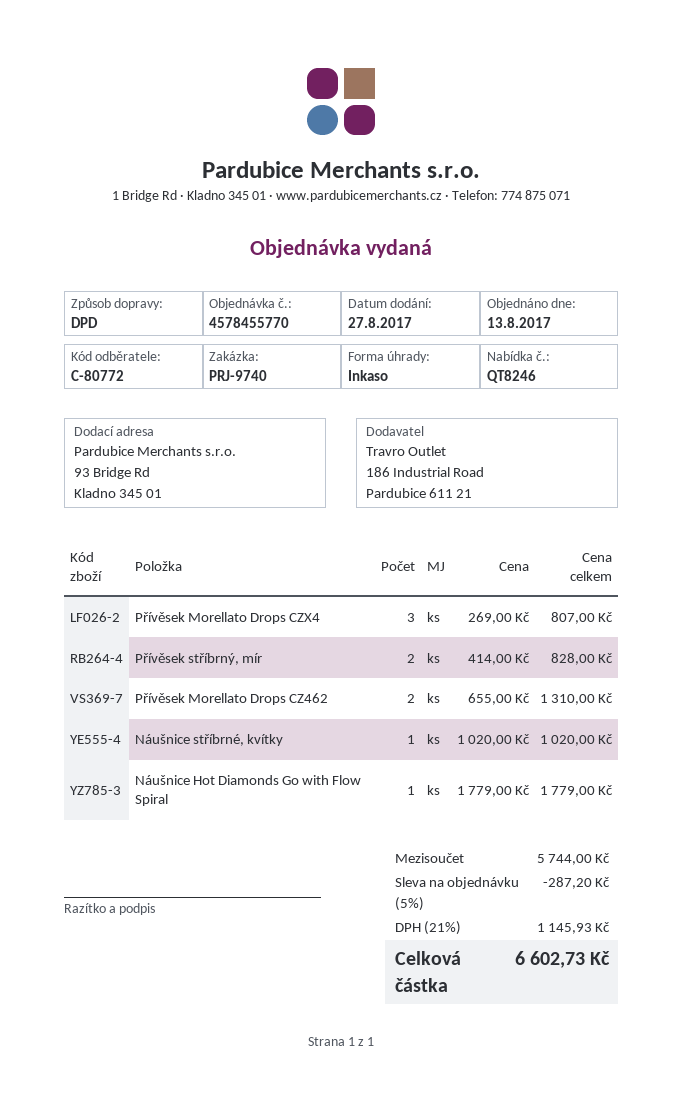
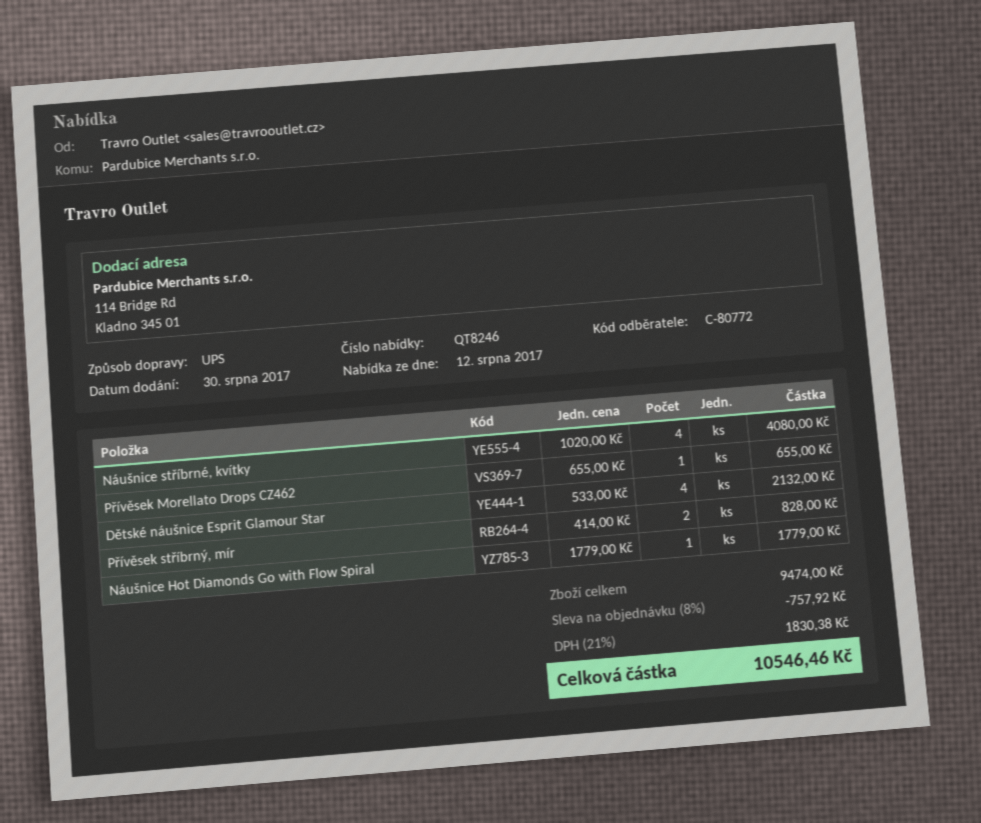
delivery date: 2017-08-27 -> 2017-08-30
shipping method: DPD -> UPS
ship to: 93 Bridge Rd, Kladno 345 01 -> 114 Bridge Rd, Kladno 345 01
Přívěsek Morellato Drops CZX4: 3 x 269.00 = 807.00 -> none
Přívěsek Morellato Drops CZ462: 2 x 655.00 = 1310.00 -> 1 x 655.00 = 655.00
Náušnice stříbrné, kvítky: 1 x 1020.00 = 1020.00 -> 4 x 1020.00 = 4080.00
Dětské náušnice Esprit Glamour Star: none -> 4 x 533.00 = 2132.00
subtotal: 5744.00 -> 9474.00
discount: 5% = 287.20 -> 8% = 757.92
tax: 21% = 1145.93 -> 21% = 1830.38
total: 6602.73 -> 10546.46

